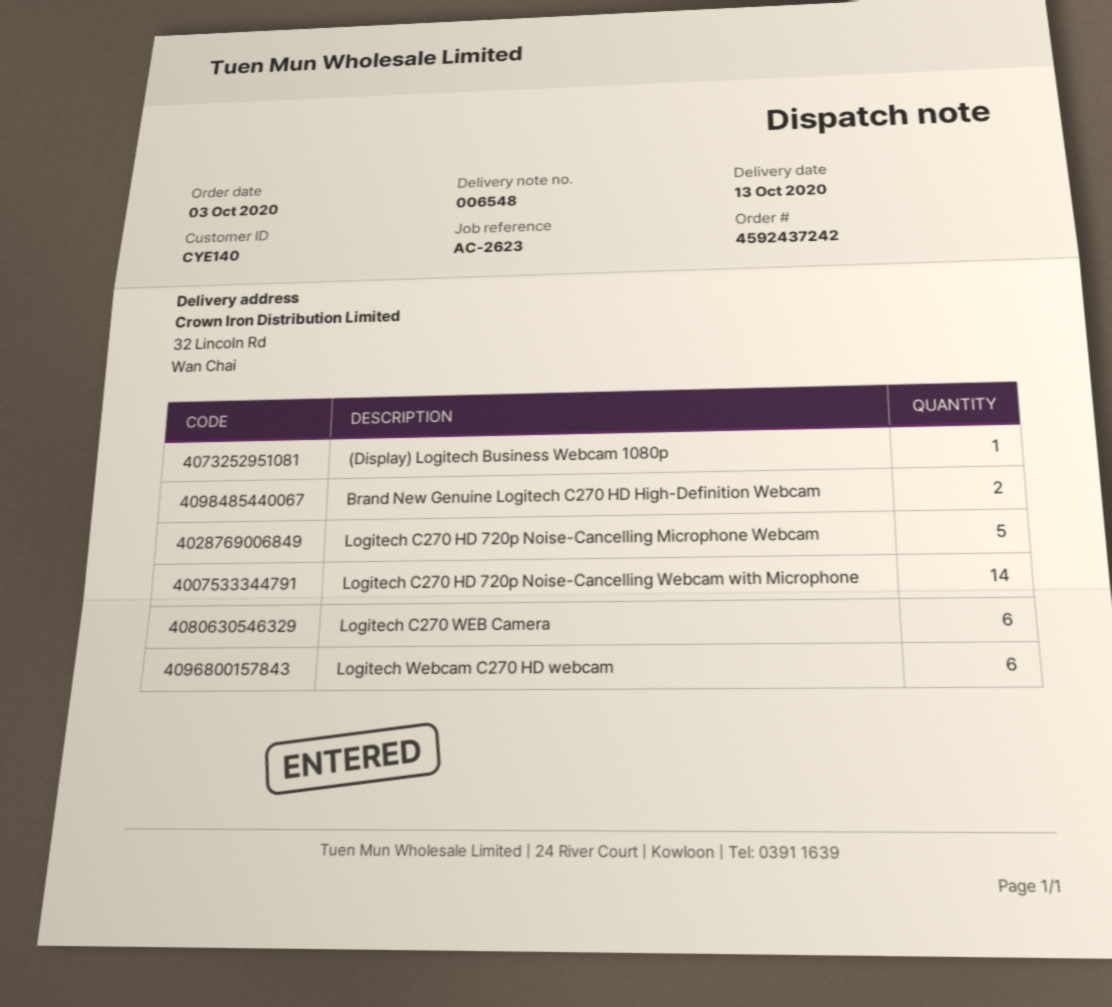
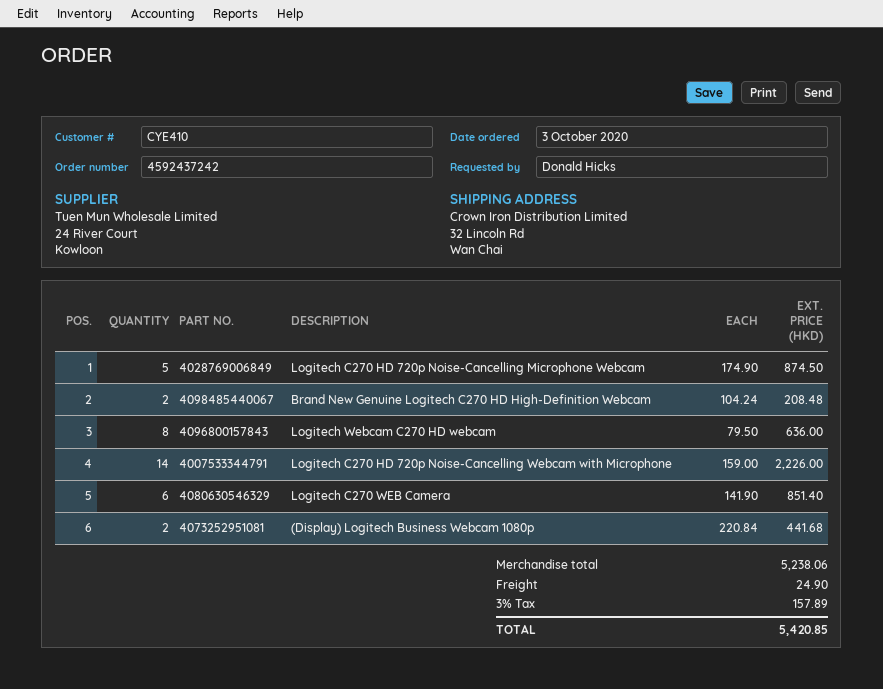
customer number: CYE140 -> CYE410
(Display) Logitech Business Webcam 1080p: 1 -> 2
Logitech Webcam C270 HD webcam: 6 -> 8

